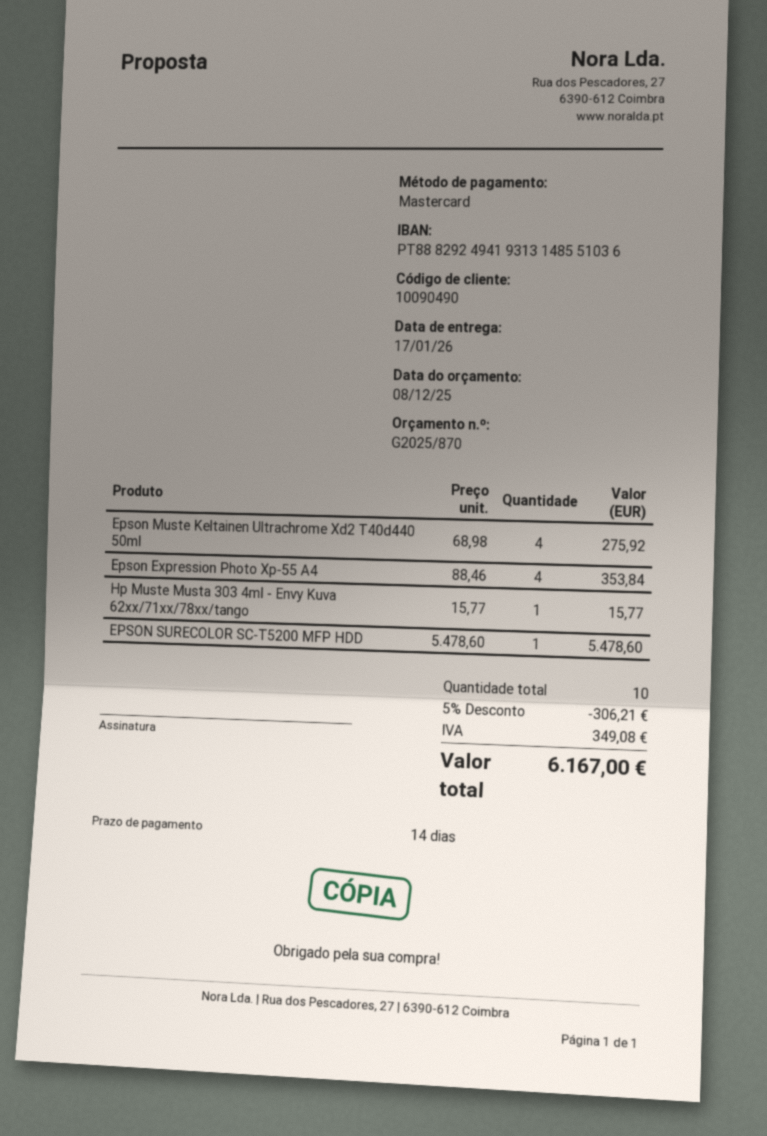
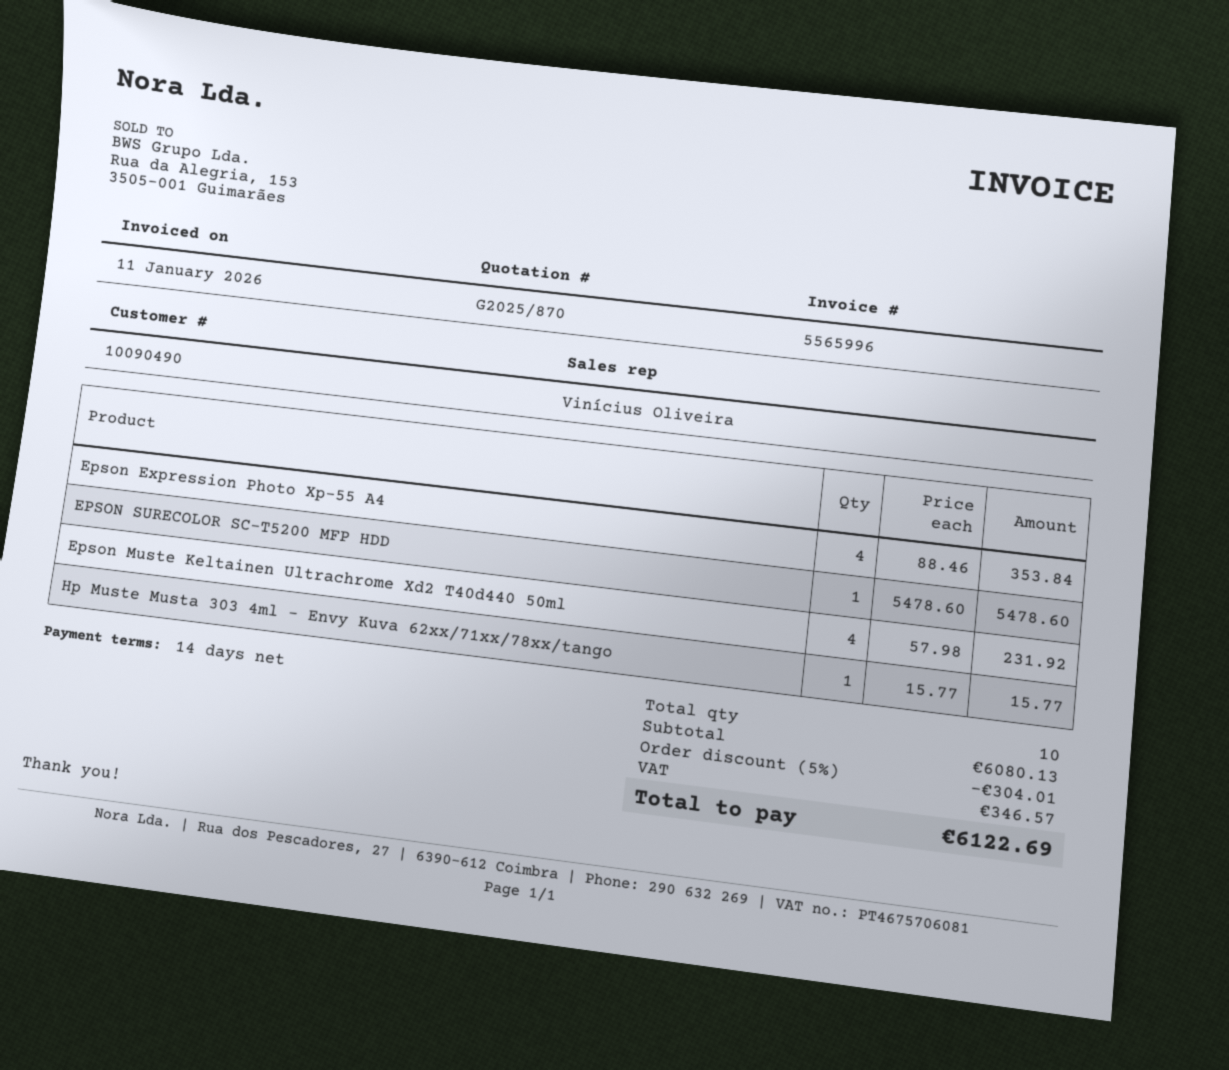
Epson Muste Keltainen Ultrachrome Xd2 T40d440 50ml: 4 x 68.98 = 275.92 -> 4 x 57.98 = 231.92
discount: 5% = 306.21 -> 5% = 304.01
tax: 349.08 -> 346.57
total: 6167.00 -> 6122.69

